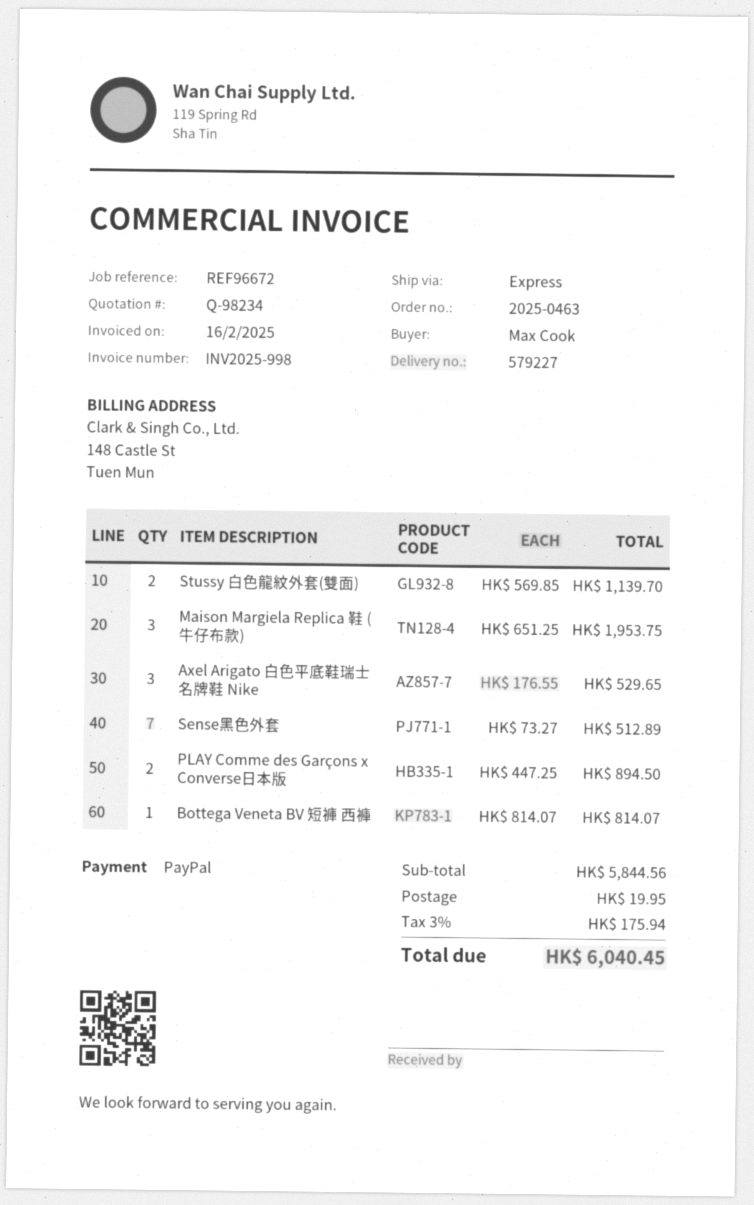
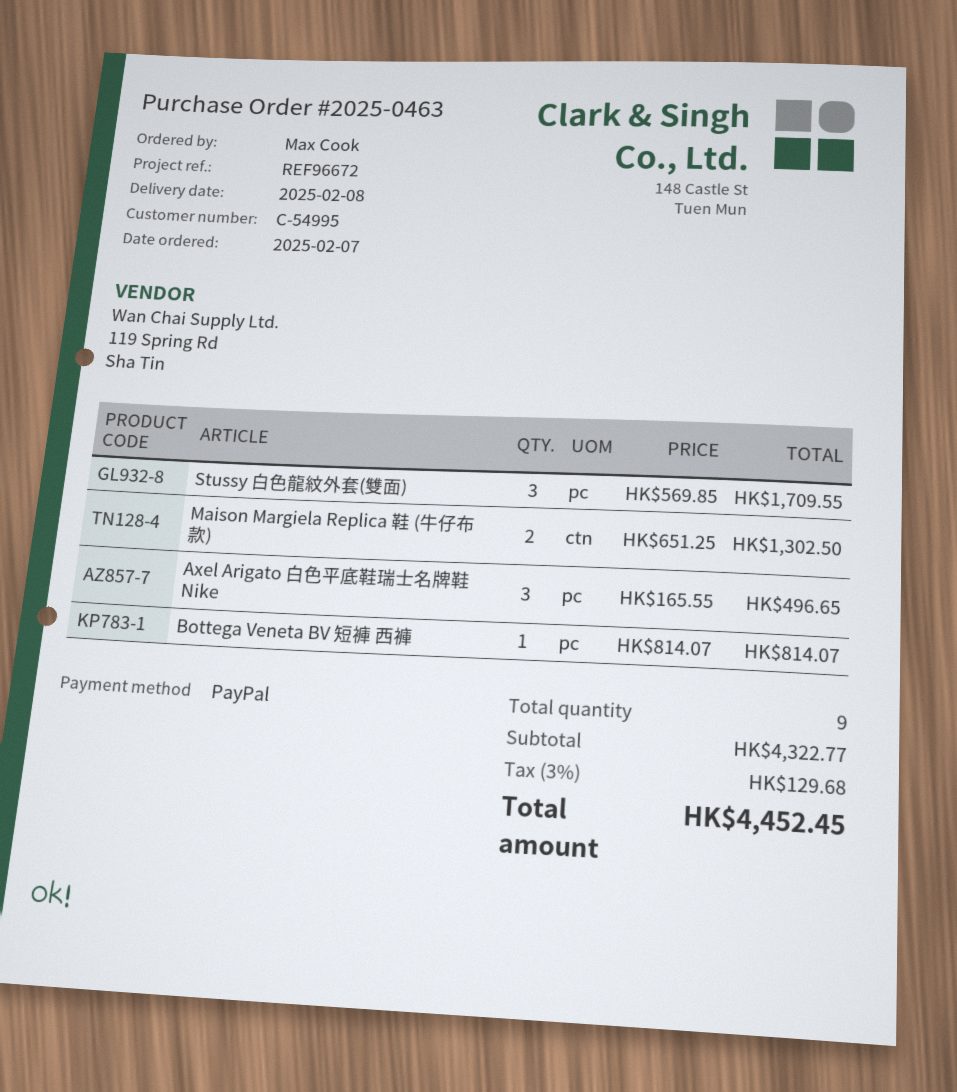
Stussy 白色龍紋外套(雙面): 2 x 569.85 = 1139.70 -> 3 x 569.85 = 1709.55
Maison Margiela Replica 鞋 (牛仔布款): 3 x 651.25 = 1953.75 -> 2 x 651.25 = 1302.50
Axel Arigato 白色平底鞋瑞士名牌鞋 Nike: 3 x 176.55 = 529.65 -> 3 x 165.55 = 496.65
Sense黑色外套: 7 x 73.27 = 512.89 -> none
PLAY Comme des Garçons x Converse日本版: 2 x 447.25 = 894.50 -> none
subtotal: 5844.56 -> 4322.77
shipping: 19.95 -> none
tax: 3% = 175.94 -> 3% = 129.68
total: 6040.45 -> 4452.45

